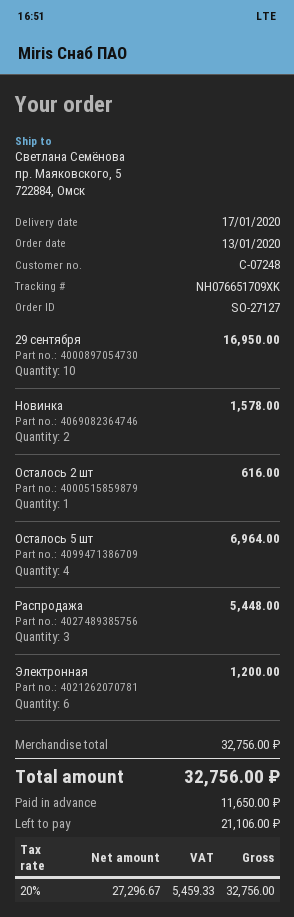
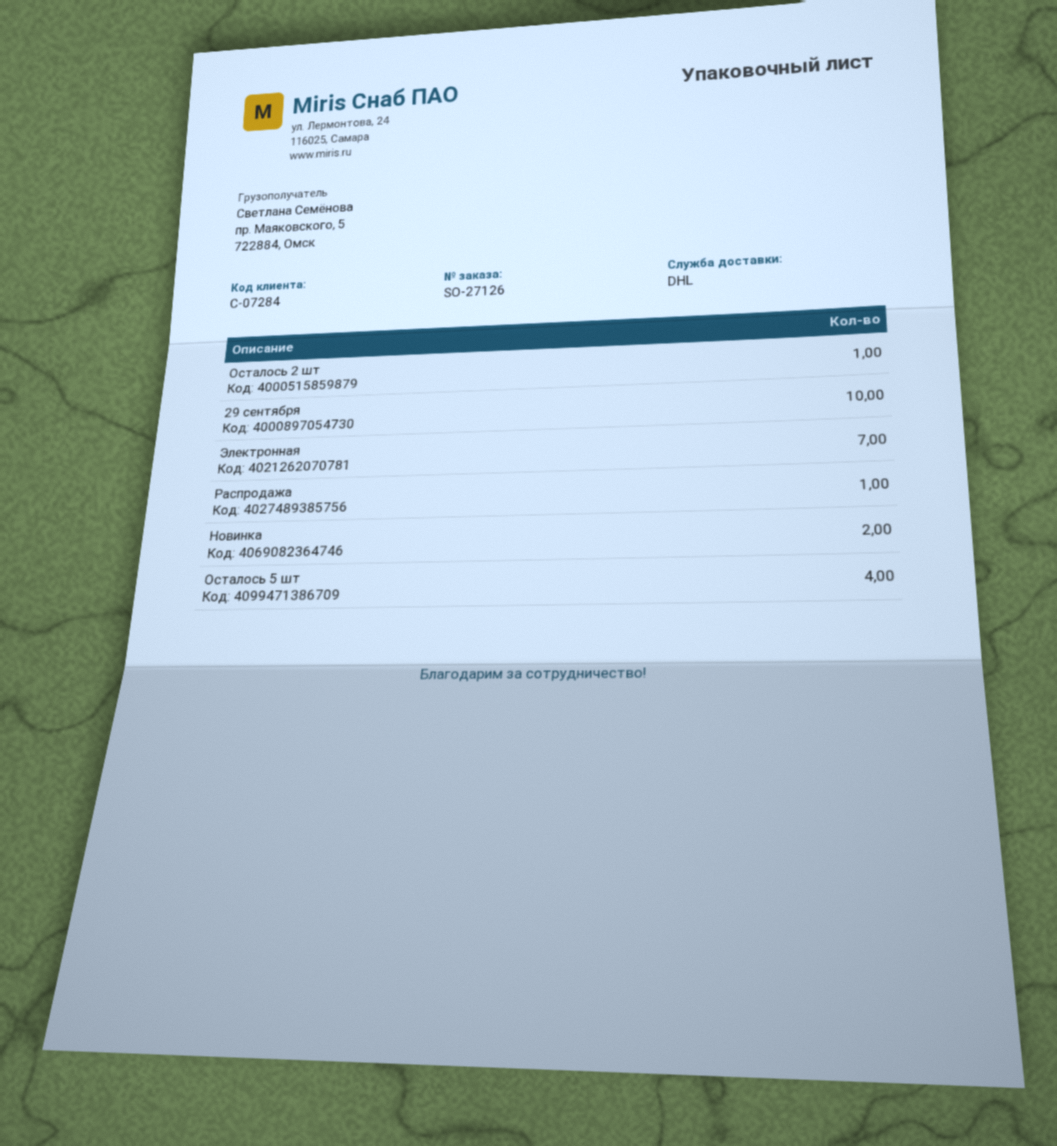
order number: SO-27127 -> SO-27126
customer number: C-07248 -> C-07284
Распродажа: 3 -> 1
Электронная: 6 -> 7

